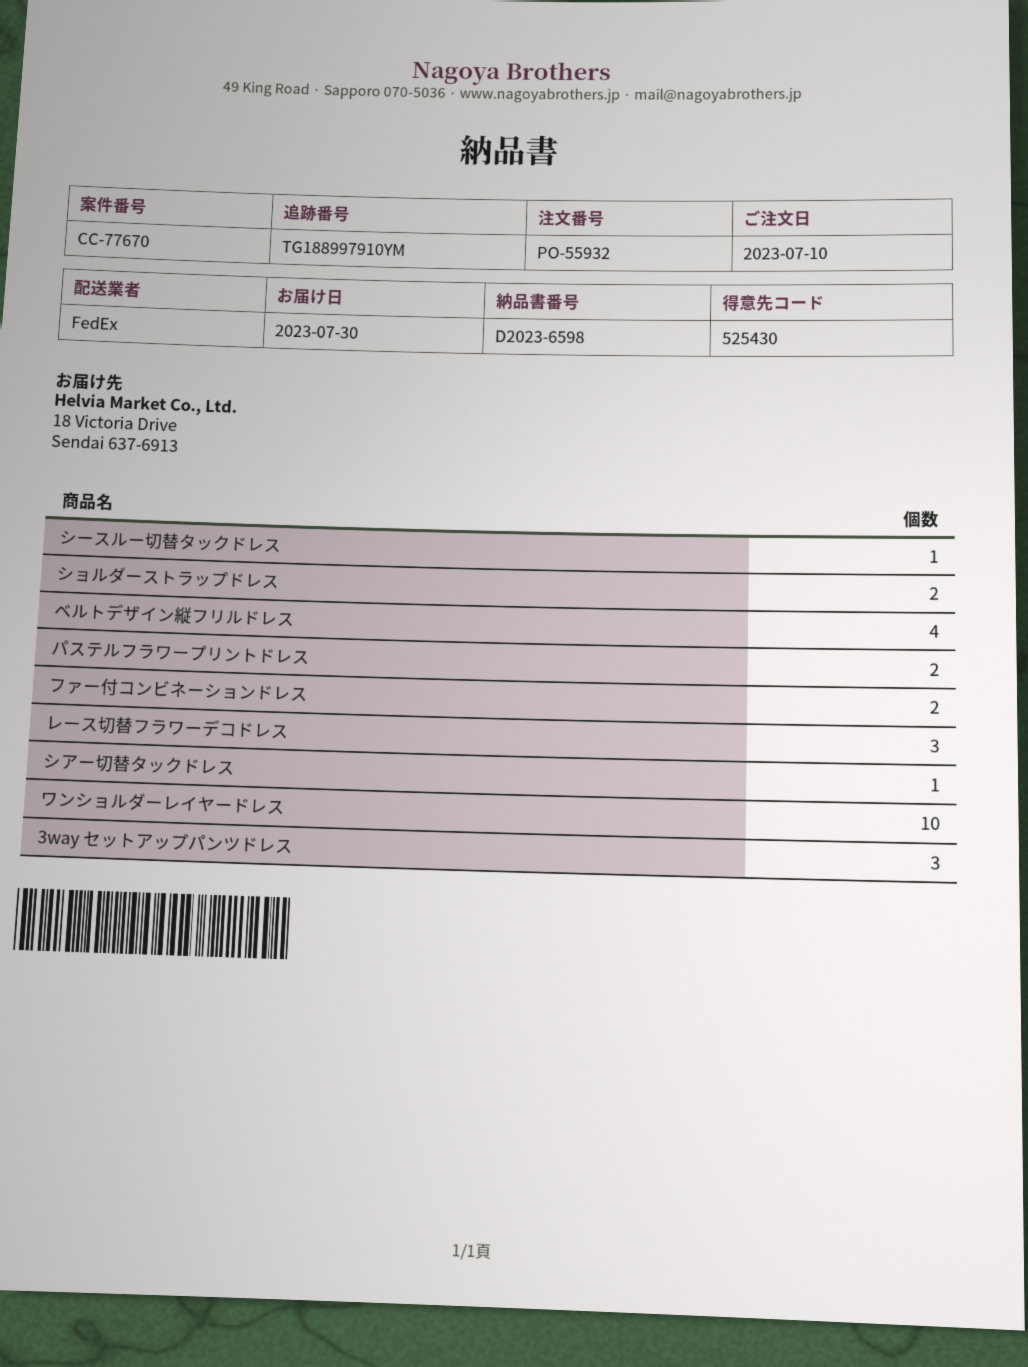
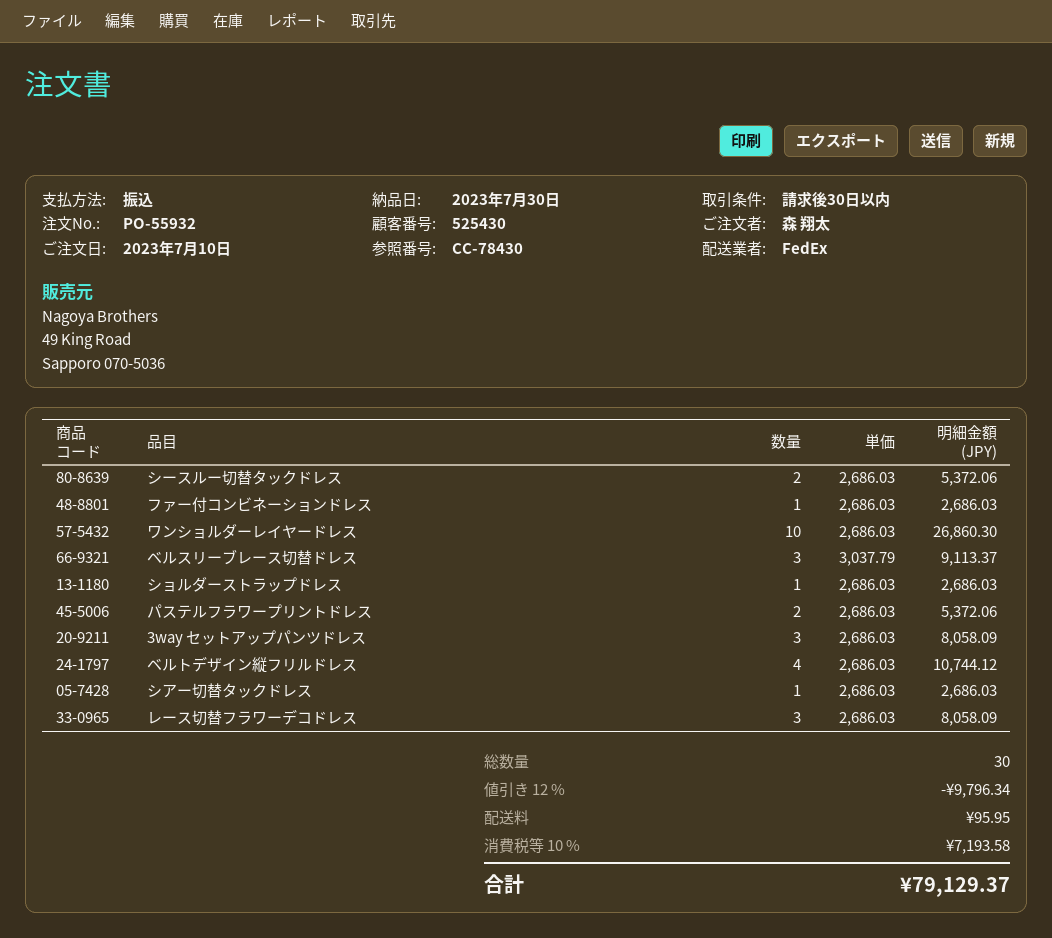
reference: CC-77670 -> CC-78430
シースルー切替タックドレス: 1 -> 2
ショルダーストラップドレス: 2 -> 1
ファー付コンビネーションドレス: 2 -> 1
ベルスリーブレース切替ドレス: none -> 3

